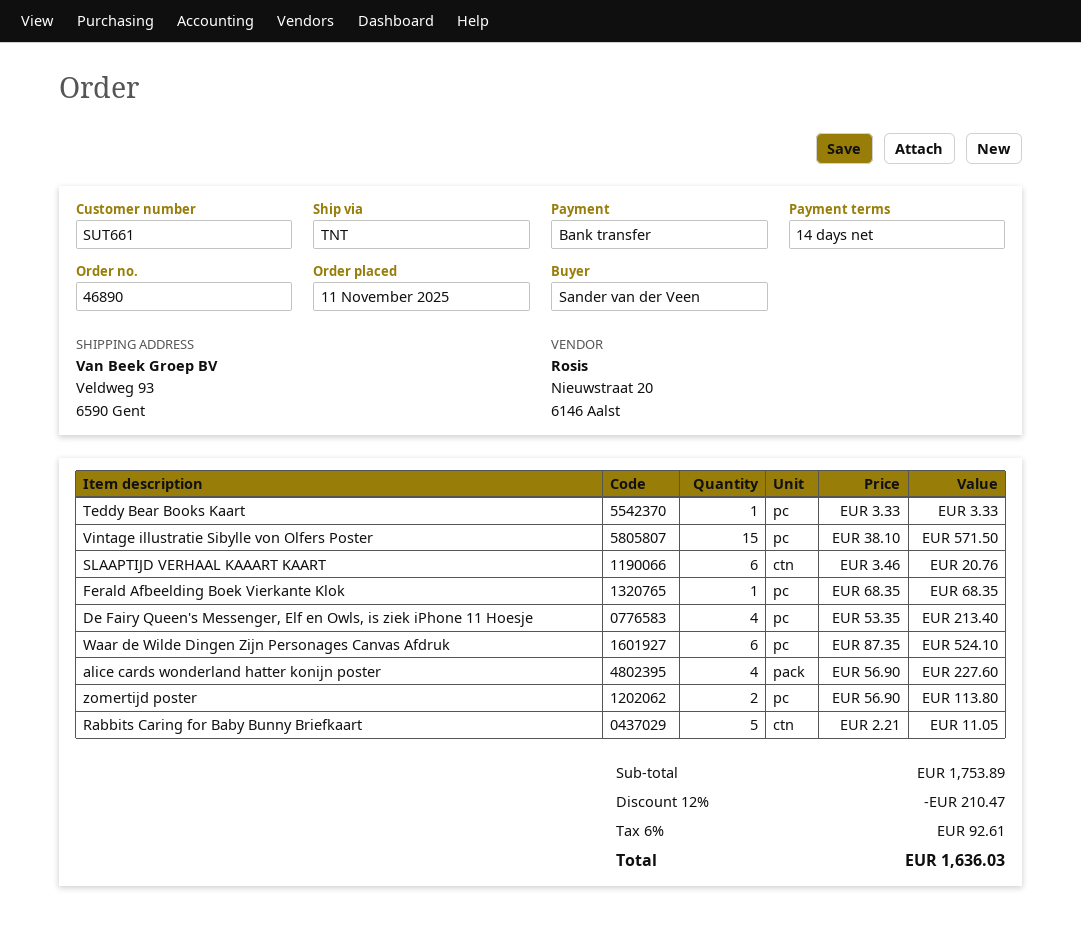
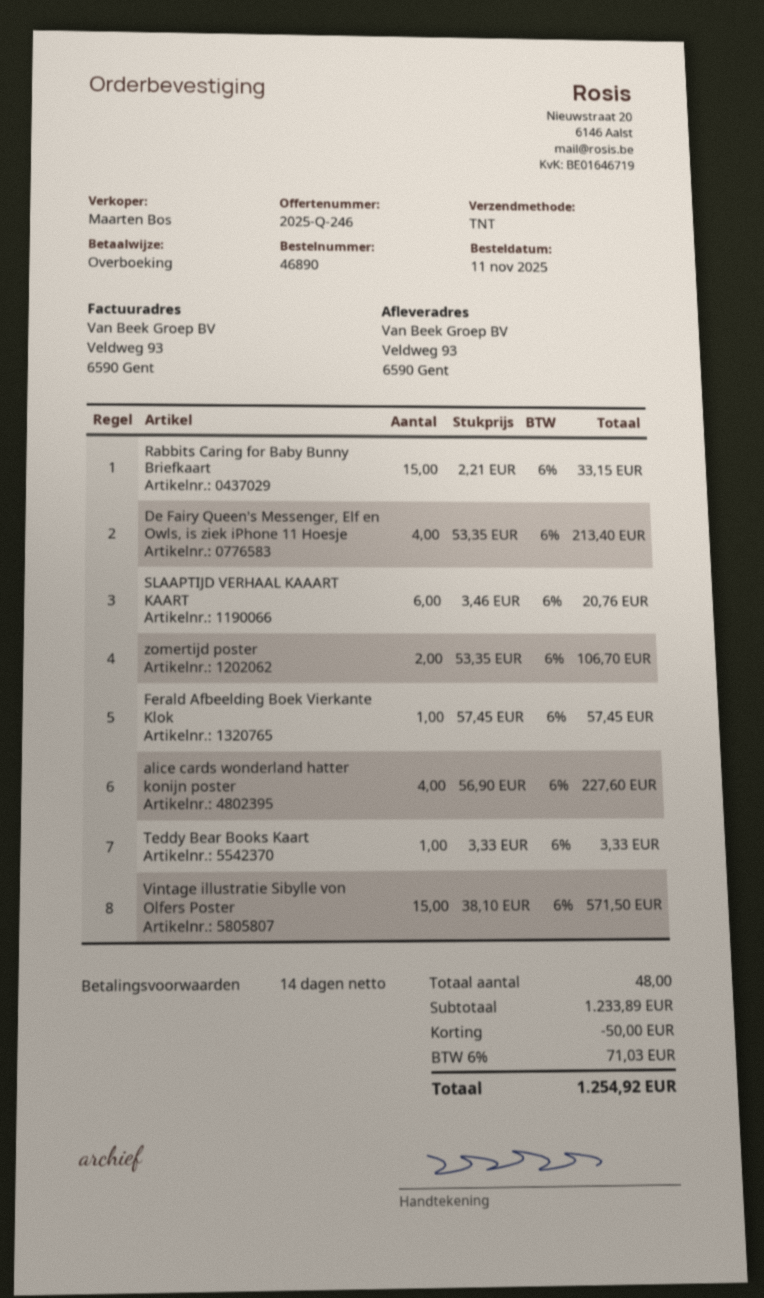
Ferald Afbeelding Boek Vierkante Klok: 1 x 68.35 = 68.35 -> 1 x 57.45 = 57.45
Waar de Wilde Dingen Zijn Personages Canvas Afdruk: 6 x 87.35 = 524.10 -> none
zomertijd poster: 2 x 56.90 = 113.80 -> 2 x 53.35 = 106.70
Rabbits Caring for Baby Bunny Briefkaart: 5 x 2.21 = 11.05 -> 15 x 2.21 = 33.15
subtotal: 1753.89 -> 1233.89
discount: 210.47 -> 50.00
tax: 6% = 92.61 -> 6% = 71.03
total: 1636.03 -> 1254.92

